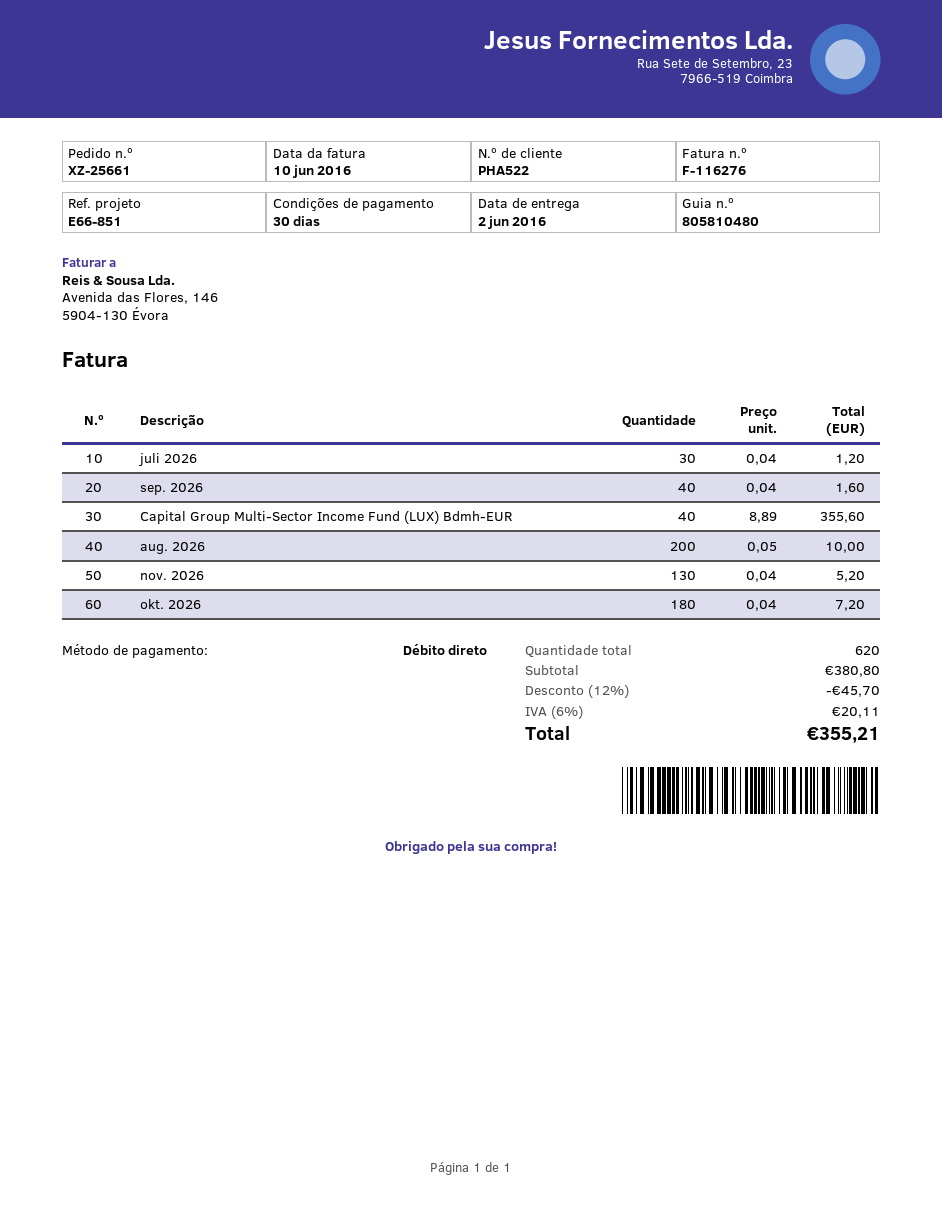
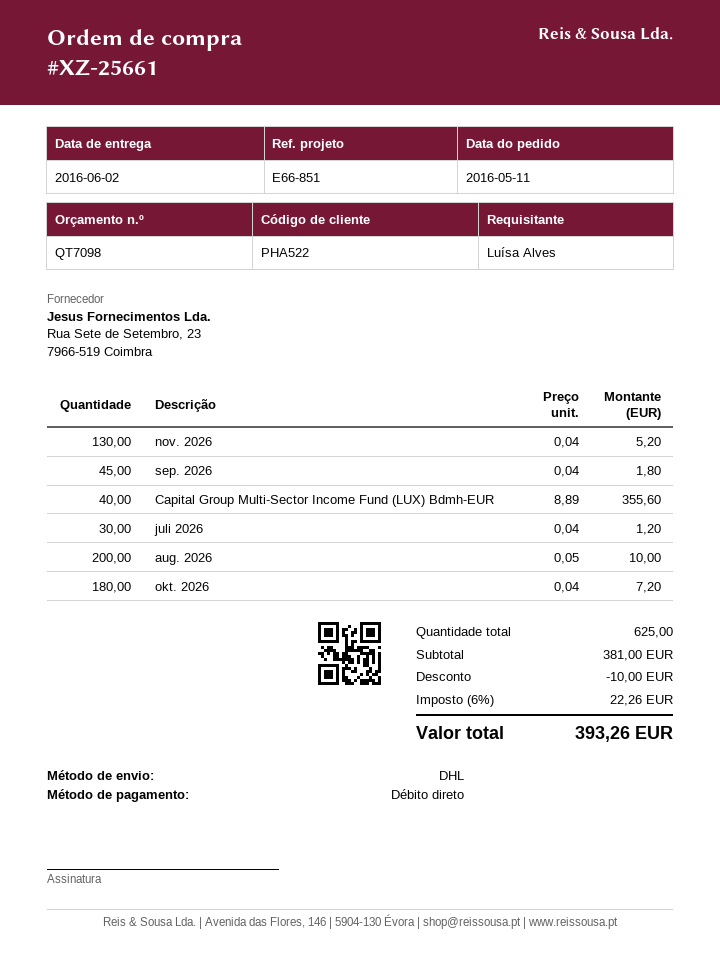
sep. 2026: 40 x 0.04 = 1.60 -> 45 x 0.04 = 1.80
total quantity: 620 -> 625
subtotal: 380.80 -> 381.00
discount: 45.70 -> 10.00
tax: 6% = 20.11 -> 6% = 22.26
total: 355.21 -> 393.26

